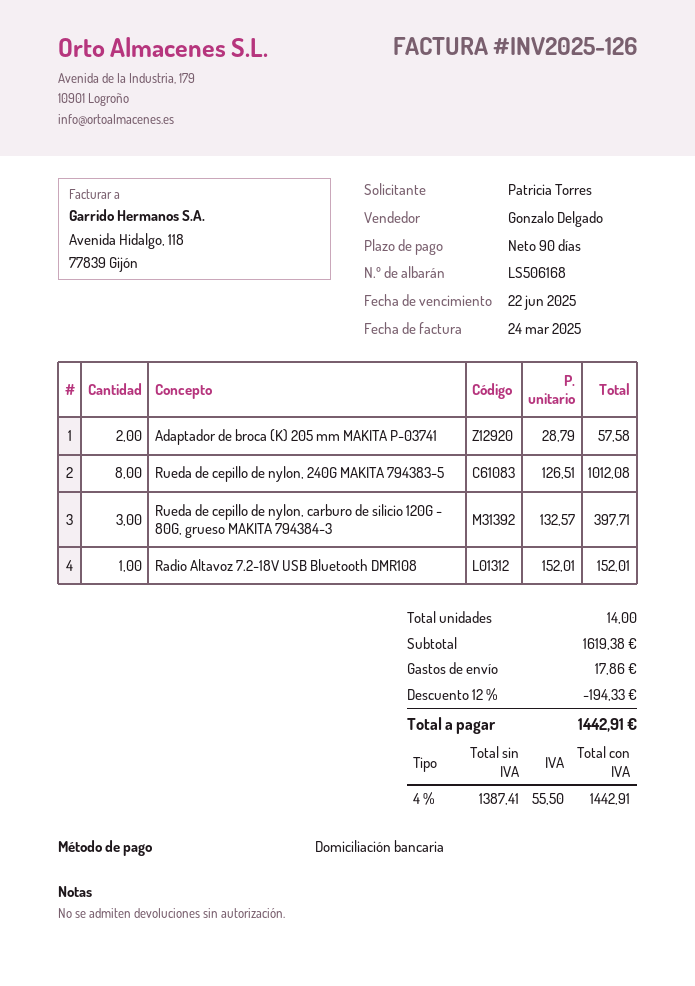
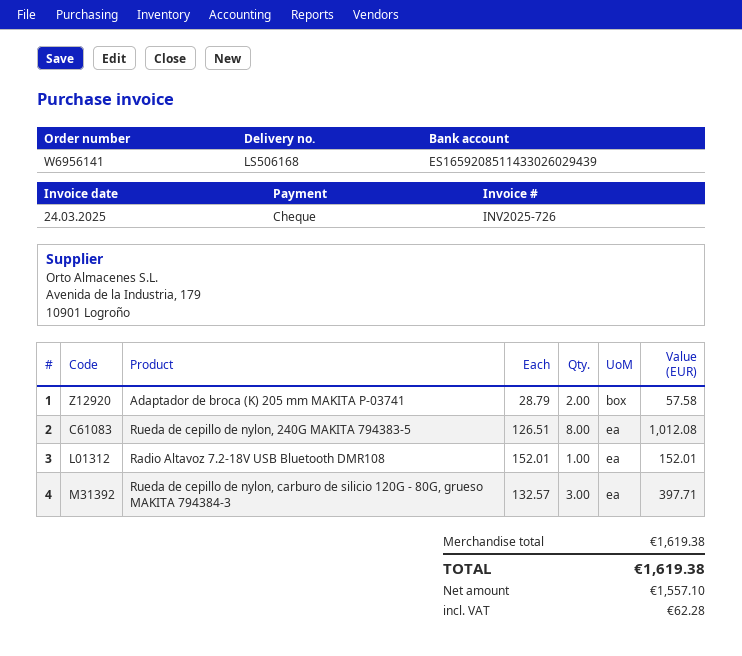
invoice number: INV2025-126 -> INV2025-726
payment method: direct debit -> cheque
discount: 12% = 194.33 -> none
shipping: 17.86 -> none
net: 1387.41 -> 1557.10
tax: 55.50 -> 62.28
total: 1442.91 -> 1619.38

